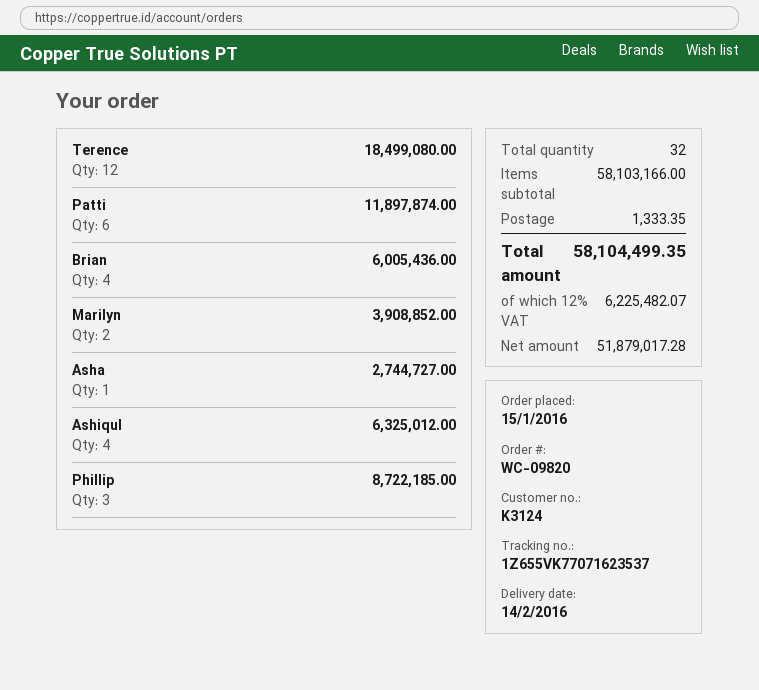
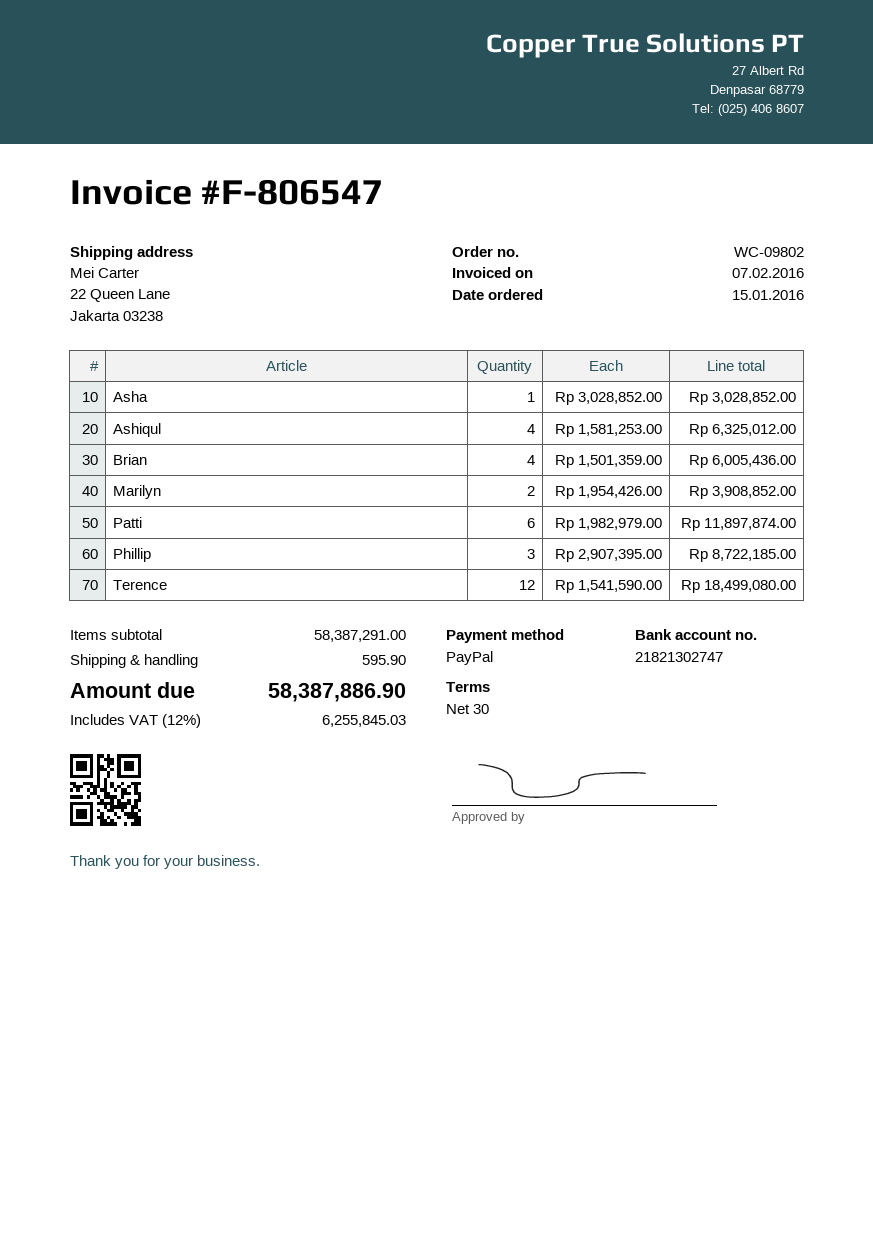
order number: WC-09820 -> WC-09802
Asha: 1 for 2744727.00 -> 1 for 3028852.00
subtotal: 58103166.00 -> 58387291.00
shipping: 1333.35 -> 595.90
tax: 12% = 6225482.07 -> 12% = 6255845.03
total: 58104499.35 -> 58387886.90

